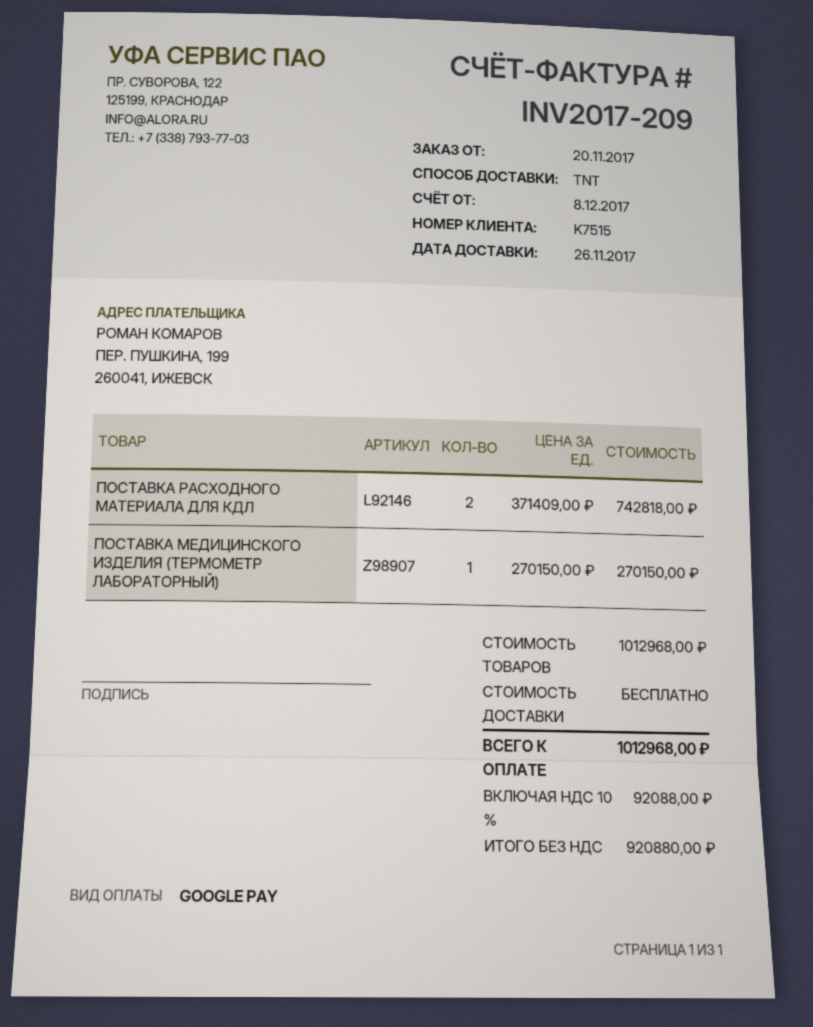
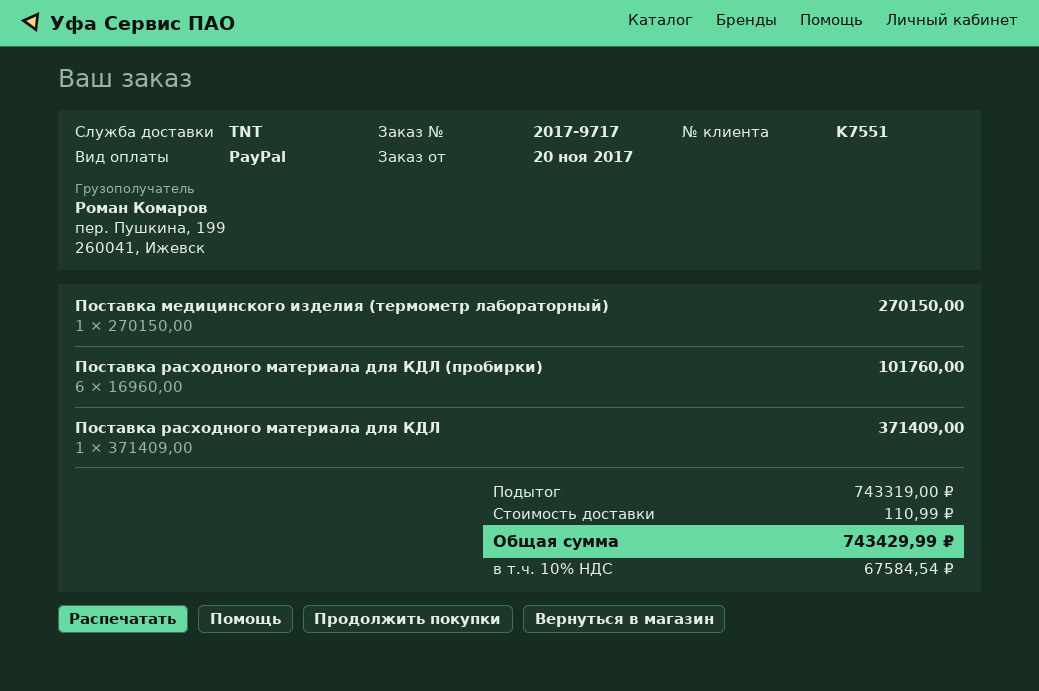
customer number: K7515 -> K7551
payment method: Google Pay -> PayPal
ПОСТАВКА РАСХОДНОГО МАТЕРИАЛА ДЛЯ КДЛ: 2 x 371409.00 = 742818.00 -> 1 x 371409.00 = 371409.00
Поставка расходного материала для КДЛ (пробирки): none -> 6 x 16960.00 = 101760.00
subtotal: 1012968.00 -> 743319.00
shipping: 0.00 -> 110.99
tax: 10% = 92088.00 -> 10% = 67584.54
total: 1012968.00 -> 743429.99

